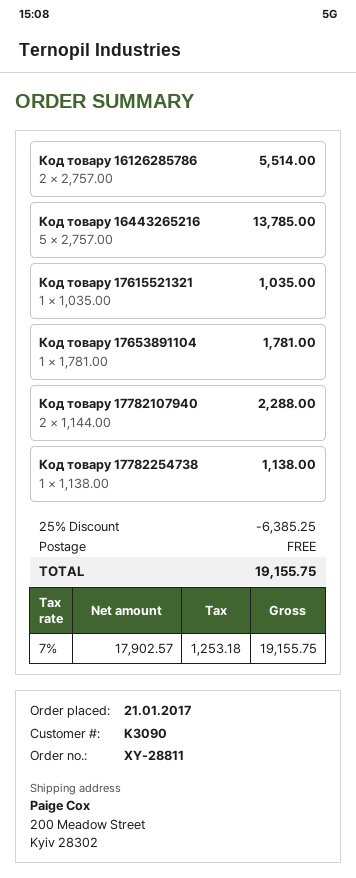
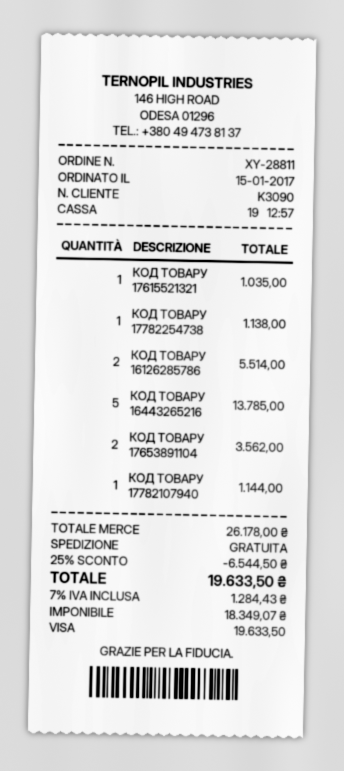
order date: 2017-01-21 -> 2017-01-15
Код товару 17653891104: 1 for 1781.00 -> 2 for 3562.00
Код товару 17782107940: 2 for 2288.00 -> 1 for 1144.00
discount: 25% = 6385.25 -> 25% = 6544.50
net: 17902.57 -> 18349.07
tax: 7% = 1253.18 -> 7% = 1284.43
total: 19155.75 -> 19633.50

